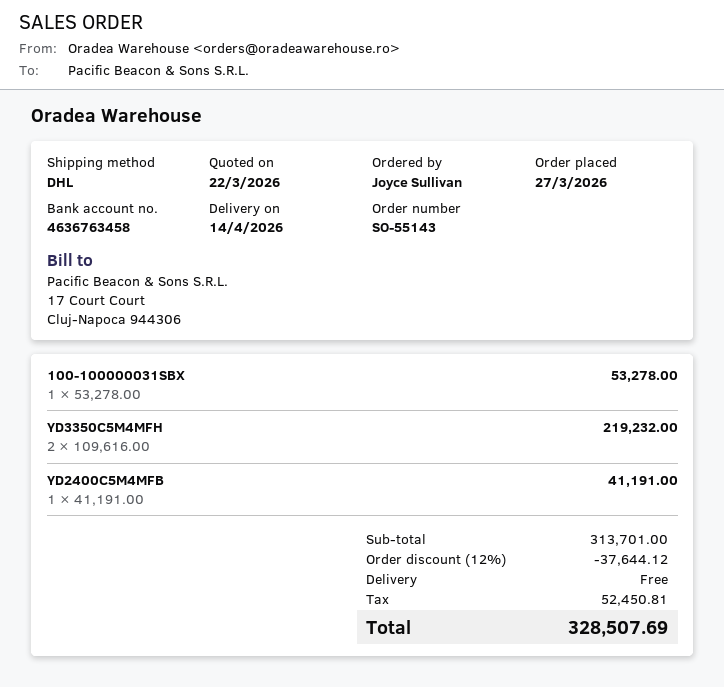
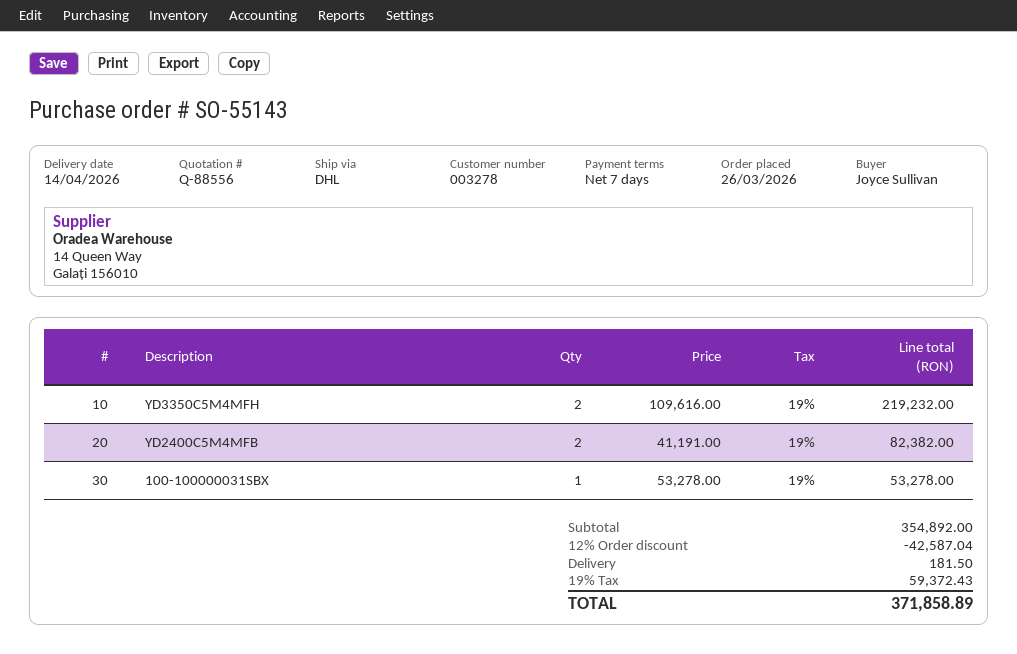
order date: 2026-03-27 -> 2026-03-26
YD2400C5M4MFB: 1 x 41191.00 = 41191.00 -> 2 x 41191.00 = 82382.00
subtotal: 313701.00 -> 354892.00
discount: 12% = 37644.12 -> 12% = 42587.04
shipping: 0.00 -> 181.50
tax: 52450.81 -> 59372.43
total: 328507.69 -> 371858.89

